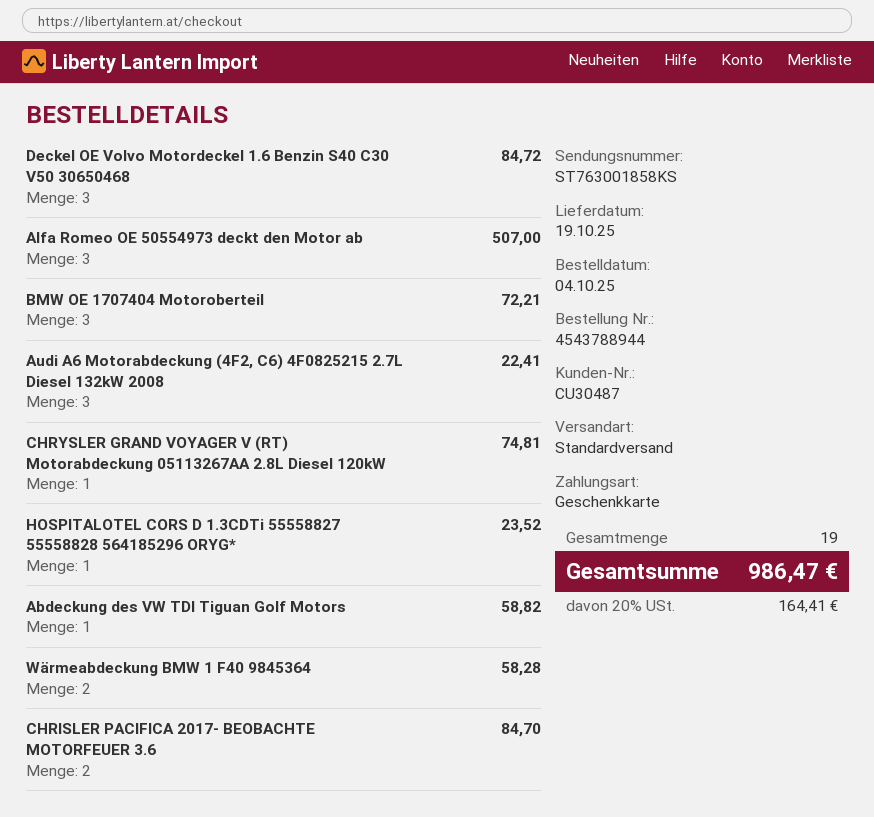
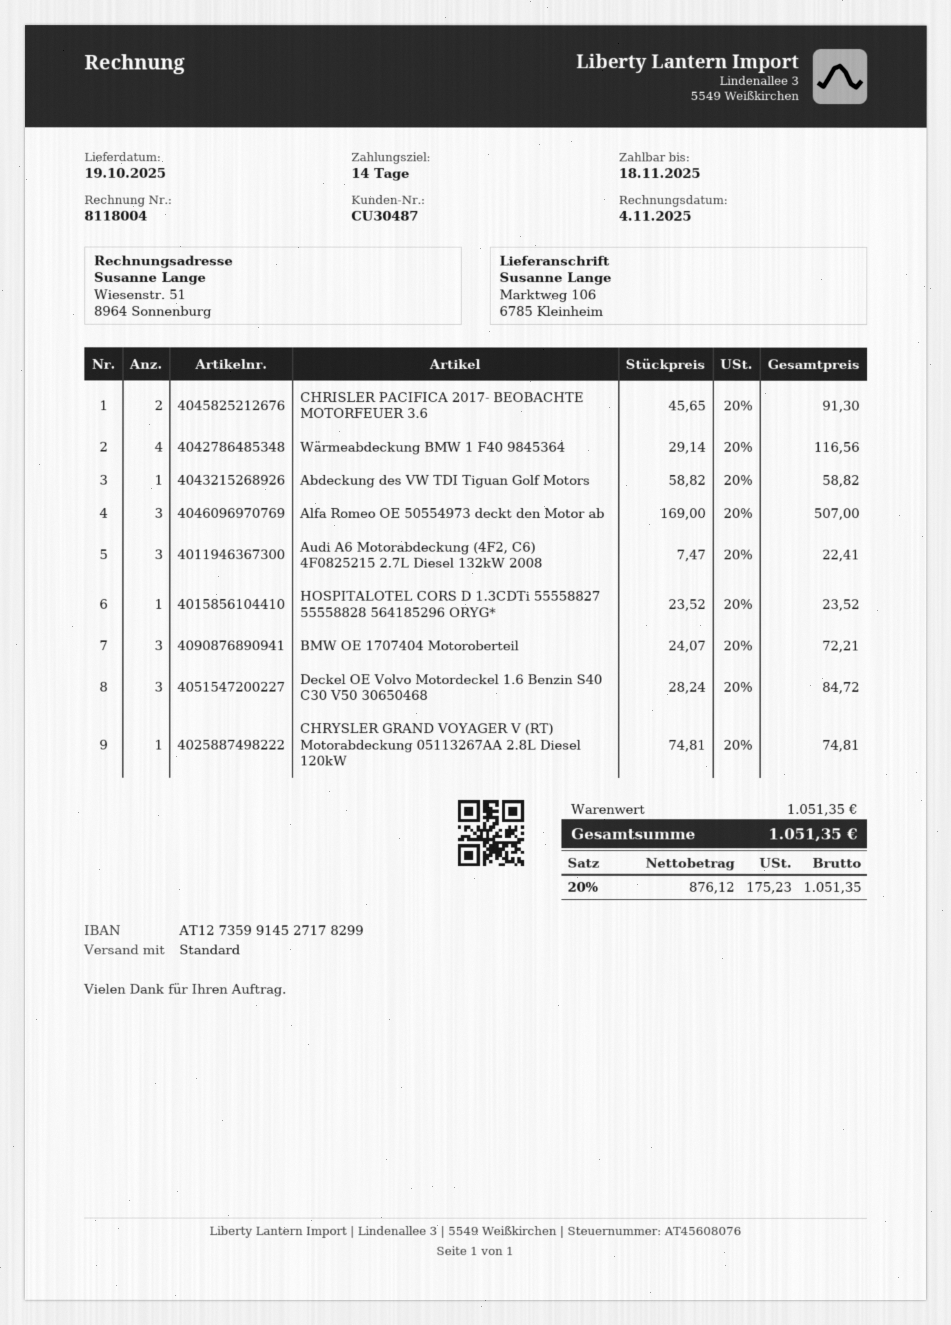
Wärmeabdeckung BMW 1 F40 9845364: 2 for 58.28 -> 4 for 116.56
CHRISLER PACIFICA 2017- BEOBACHTE MOTORFEUER 3.6: 2 for 84.70 -> 2 for 91.30
tax: 20% = 164.41 -> 20% = 175.23
total: 986.47 -> 1051.35

